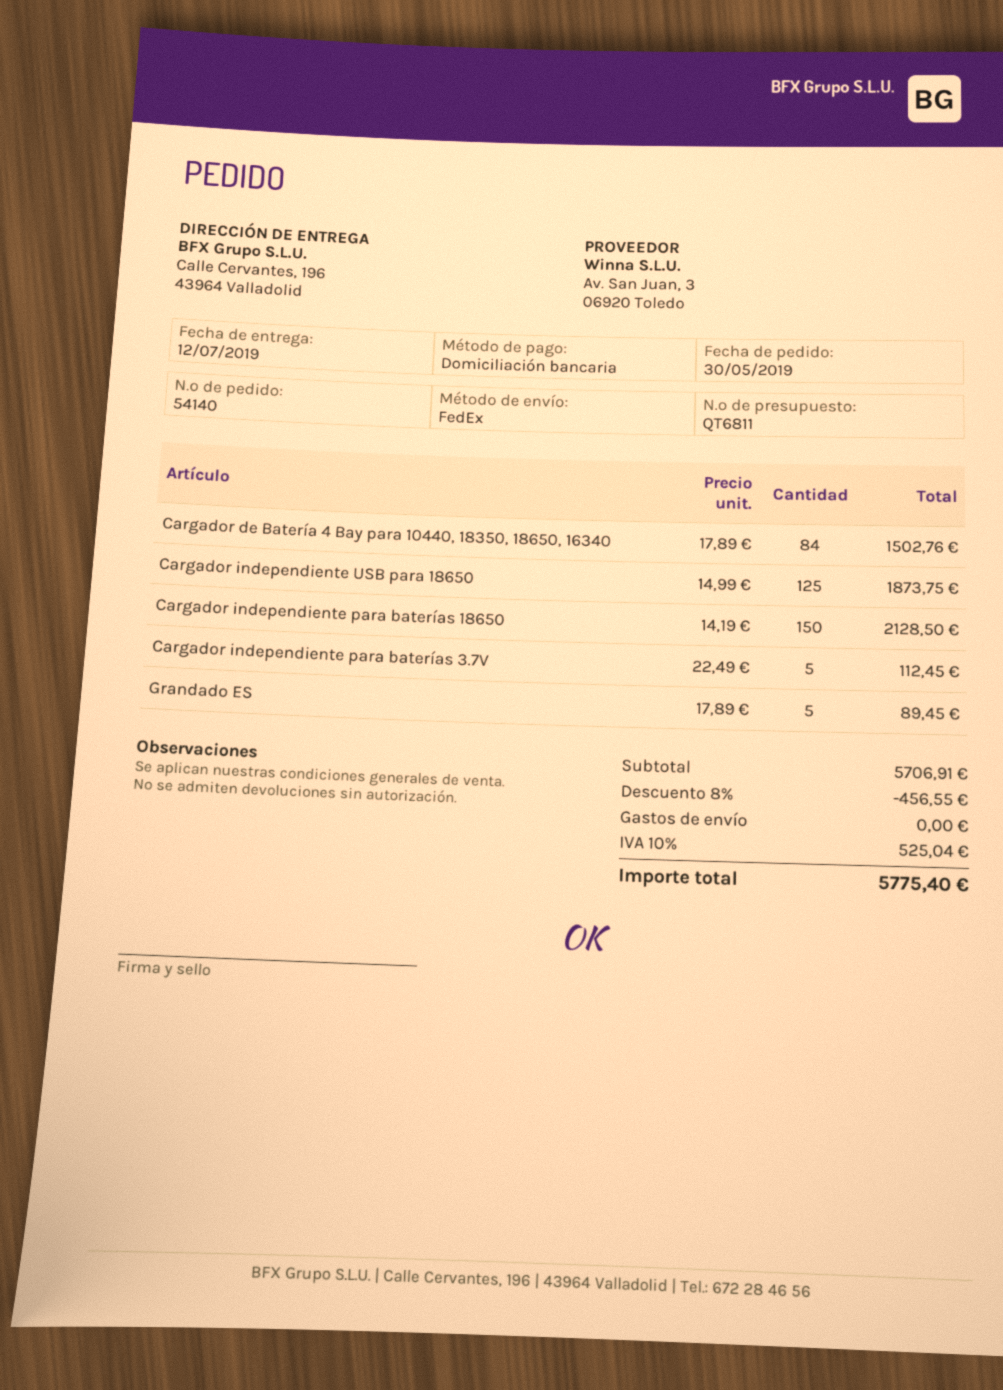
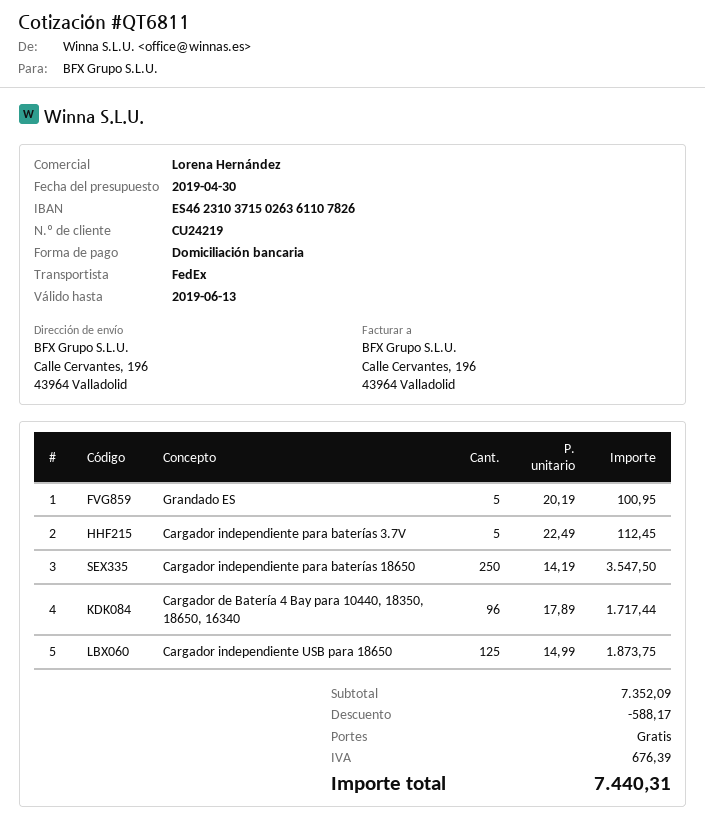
Cargador de Batería 4 Bay para 10440, 18350, 18650, 16340: 84 x 17.89 = 1502.76 -> 96 x 17.89 = 1717.44
Cargador independiente para baterías 18650: 150 x 14.19 = 2128.50 -> 250 x 14.19 = 3547.50
Grandado ES: 5 x 17.89 = 89.45 -> 5 x 20.19 = 100.95
subtotal: 5706.91 -> 7352.09
discount: 456.55 -> 588.17
tax: 525.04 -> 676.39
total: 5775.40 -> 7440.31

